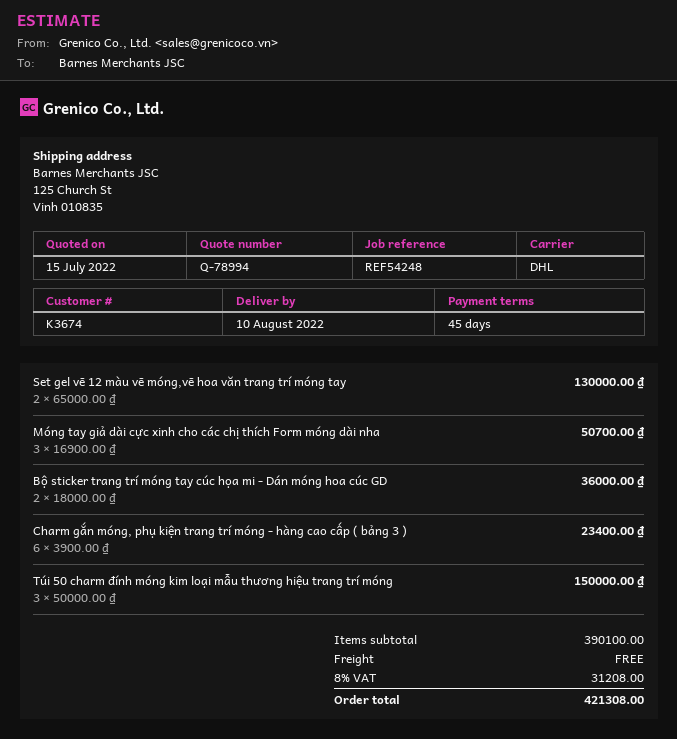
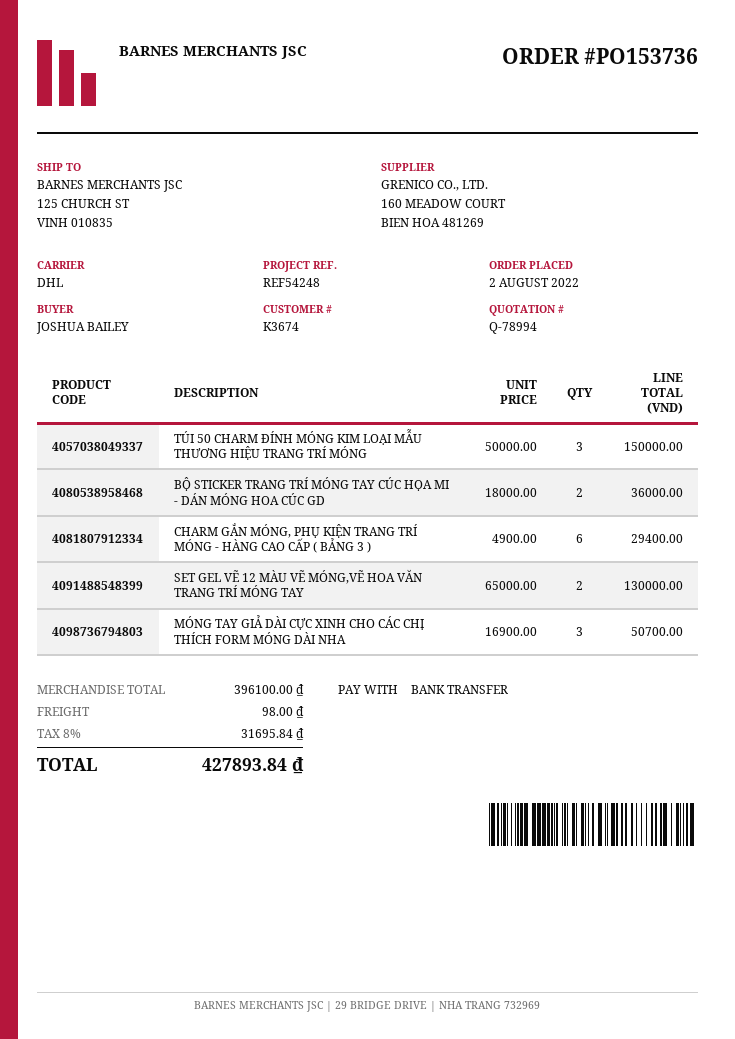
Charm gắn móng, phụ kiện trang trí móng - hàng cao cấp ( bảng 3 ): 6 x 3900.00 = 23400.00 -> 6 x 4900.00 = 29400.00
subtotal: 390100.00 -> 396100.00
shipping: 0.00 -> 98.00
tax: 8% = 31208.00 -> 8% = 31695.84
total: 421308.00 -> 427893.84

